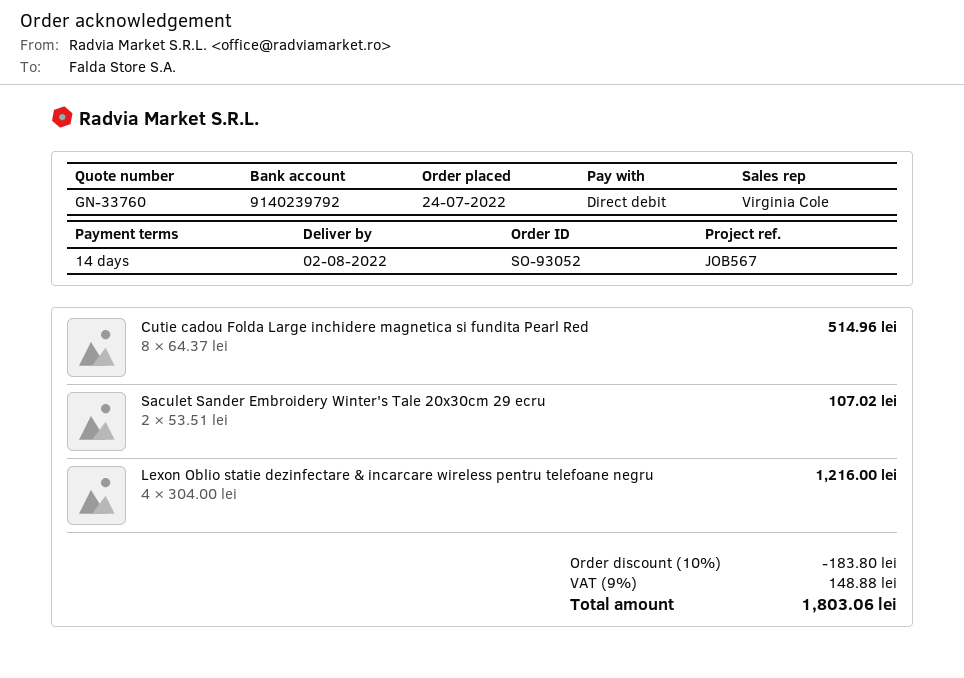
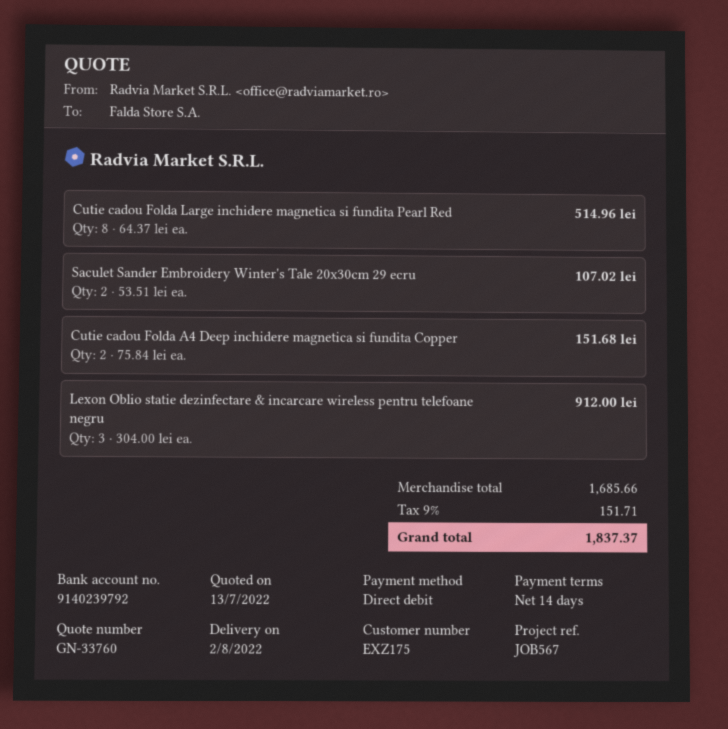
Lexon Oblio statie dezinfectare & incarcare wireless pentru telefoane negru: 4 x 304.00 = 1216.00 -> 3 x 304.00 = 912.00
Cutie cadou Folda A4 Deep inchidere magnetica si fundita Copper: none -> 2 x 75.84 = 151.68
discount: 10% = 183.80 -> none
tax: 9% = 148.88 -> 9% = 151.71
total: 1803.06 -> 1837.37

